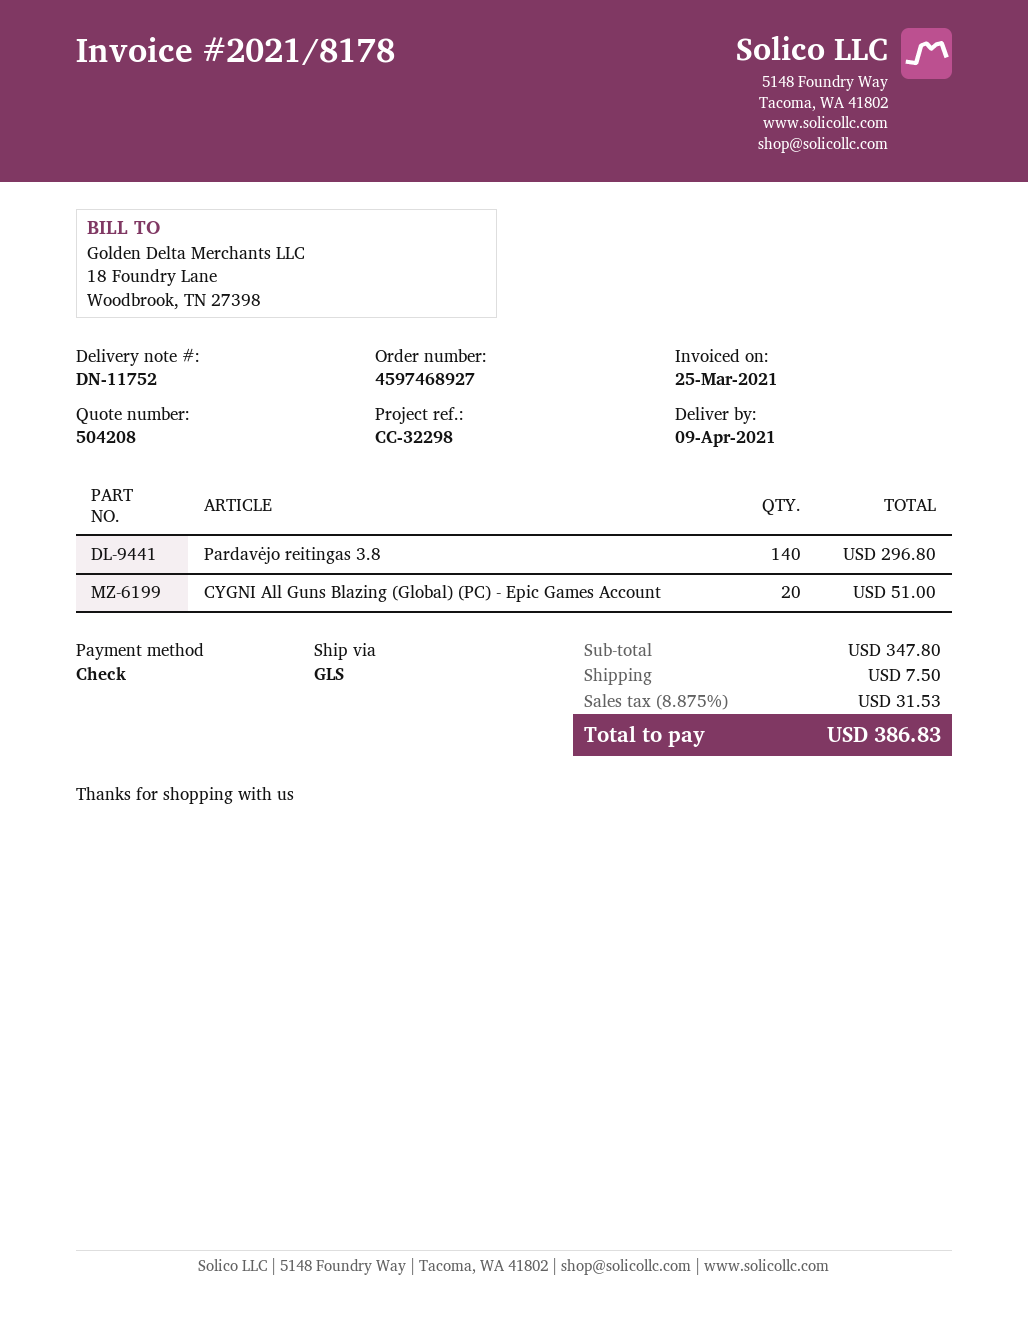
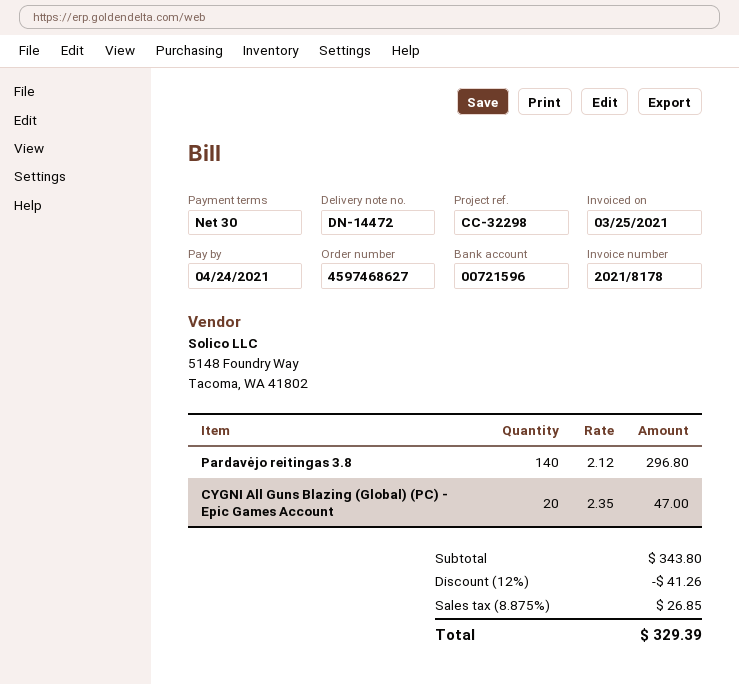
order number: 4597468927 -> 4597468627
delivery note number: DN-11752 -> DN-14472
CYGNI All Guns Blazing (Global) (PC) - Epic Games Account: 20 for 51.00 -> 20 for 47.00
subtotal: 347.80 -> 343.80
discount: none -> 12% = 41.26
shipping: 7.50 -> none
tax: 8.875% = 31.53 -> 8.875% = 26.85
total: 386.83 -> 329.39

